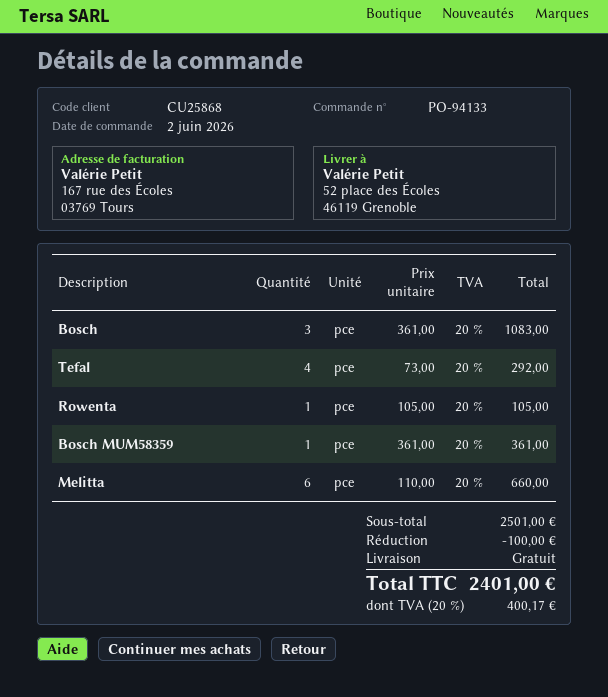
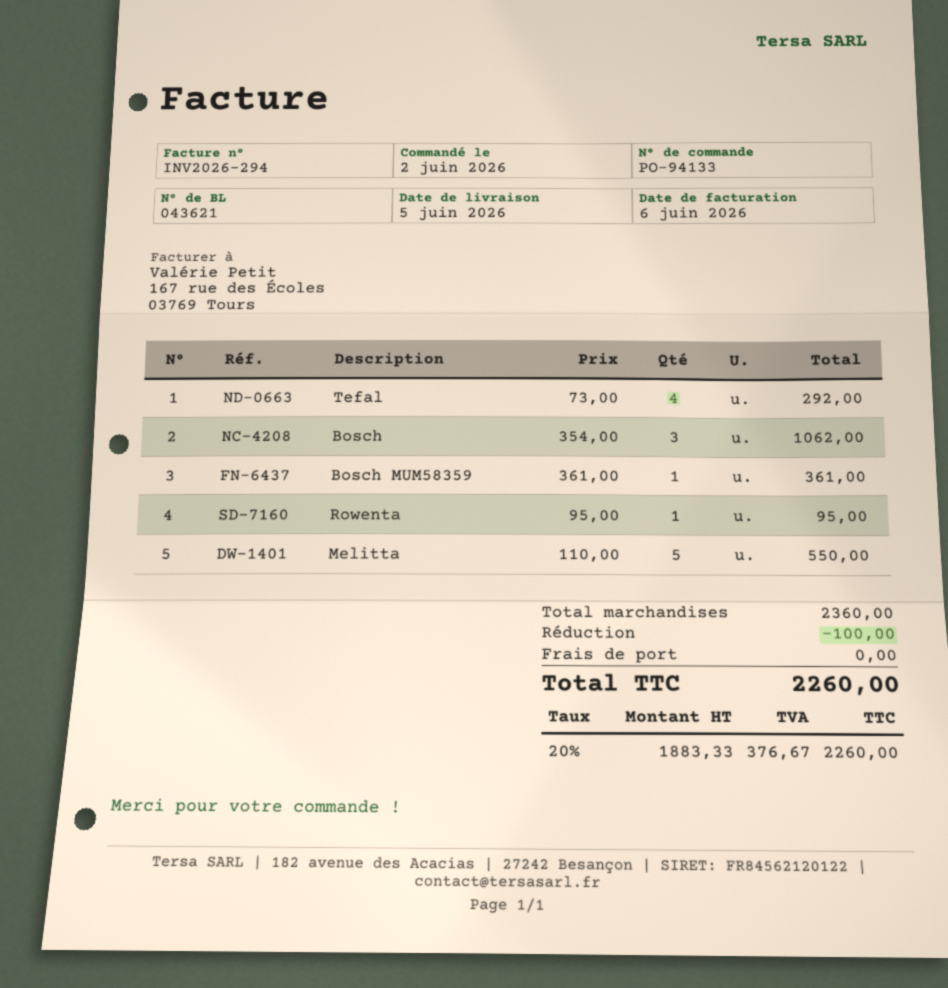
Bosch: 3 x 361.00 = 1083.00 -> 3 x 354.00 = 1062.00
Rowenta: 1 x 105.00 = 105.00 -> 1 x 95.00 = 95.00
Melitta: 6 x 110.00 = 660.00 -> 5 x 110.00 = 550.00
subtotal: 2501.00 -> 2360.00
tax: 20% = 400.17 -> 20% = 376.67
total: 2401.00 -> 2260.00

